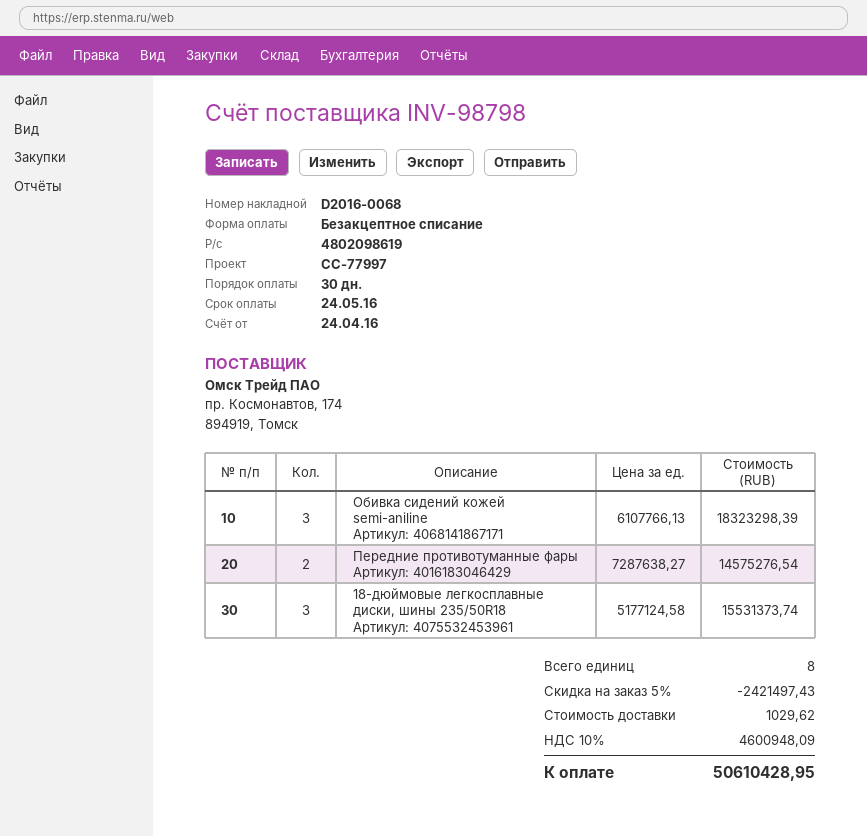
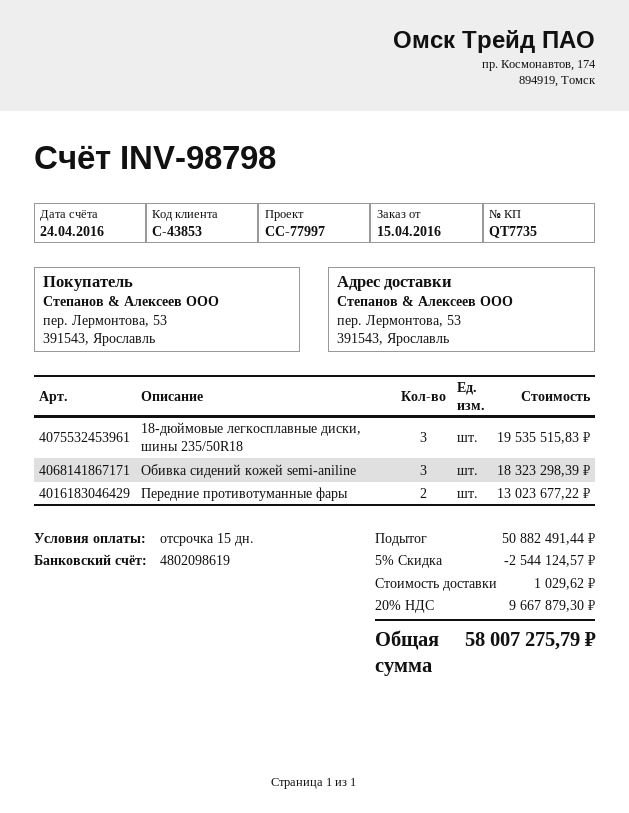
payment terms: 30 days -> 15 days
Передние противотуманные фары: 2 for 14575276.54 -> 2 for 13023677.22
18-дюймовые легкосплавные диски, шины 235/50R18: 3 for 15531373.74 -> 3 for 19535515.83
discount: 5% = 2421497.43 -> 5% = 2544124.57
tax: 10% = 4600948.09 -> 20% = 9667879.30
total: 50610428.95 -> 58007275.79

